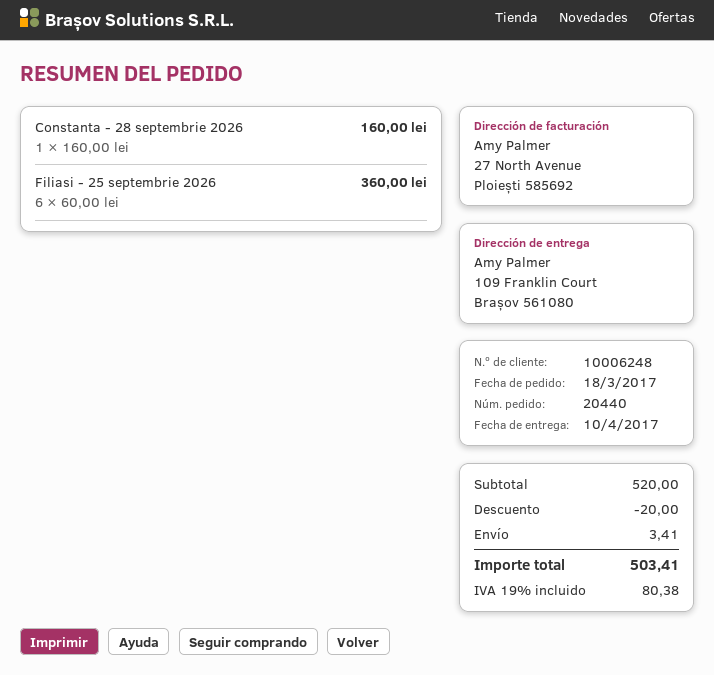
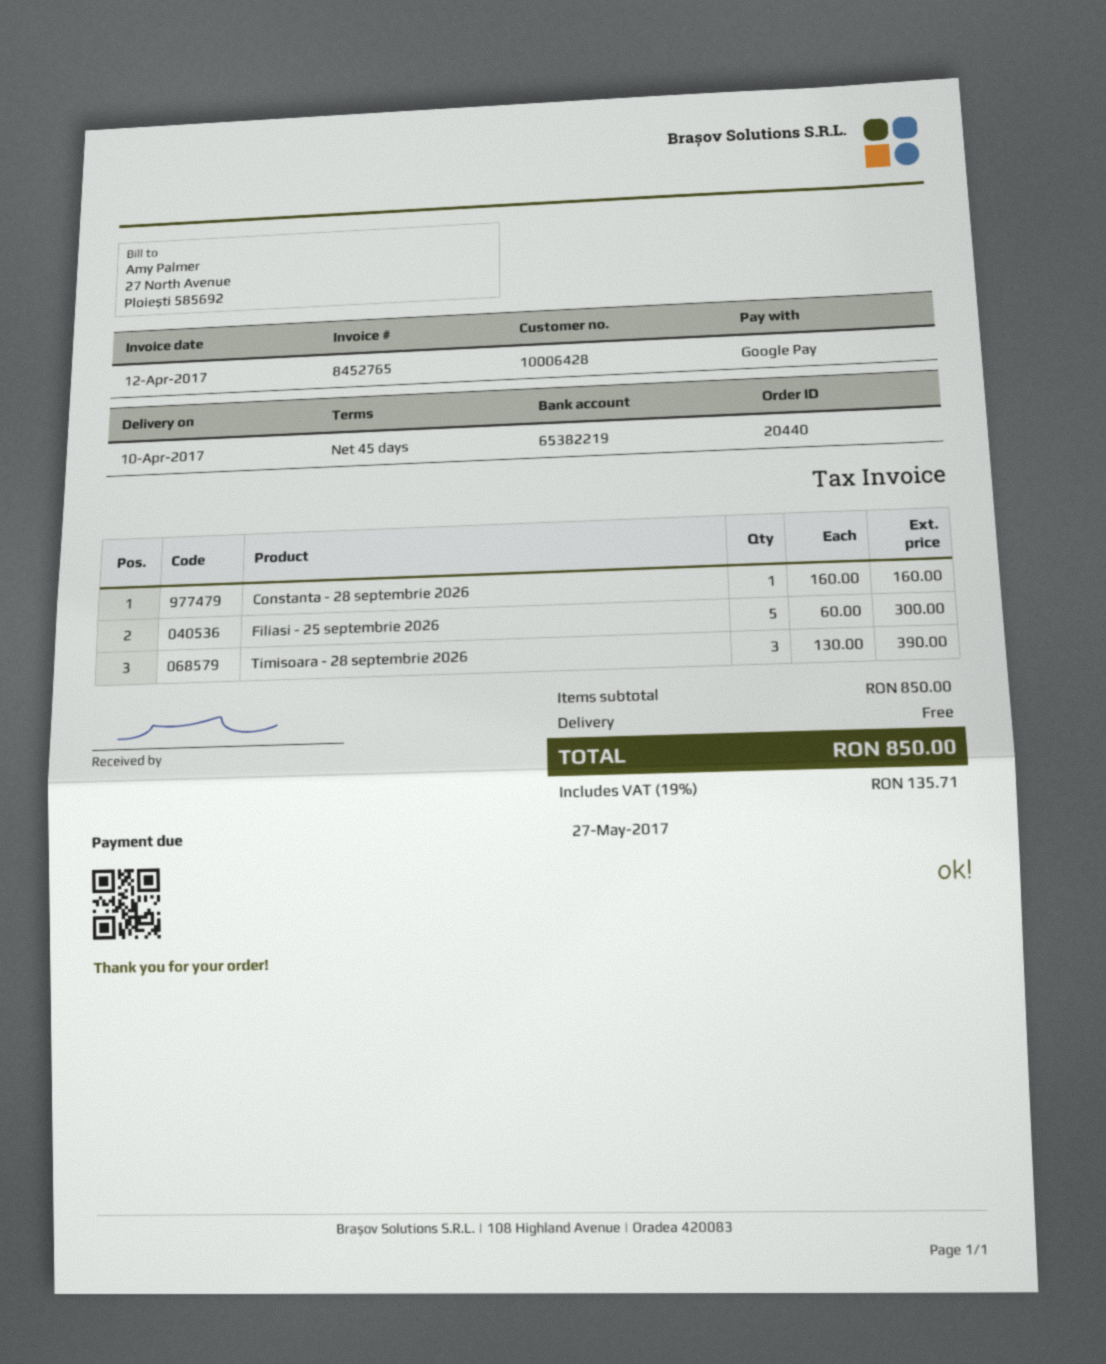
customer number: 10006248 -> 10006428
Filiasi - 25 septembrie 2026: 6 x 60.00 = 360.00 -> 5 x 60.00 = 300.00
Timisoara - 28 septembrie 2026: none -> 3 x 130.00 = 390.00
subtotal: 520.00 -> 850.00
discount: 20.00 -> none
shipping: 3.41 -> 0.00
tax: 19% = 80.38 -> 19% = 135.71
total: 503.41 -> 850.00

